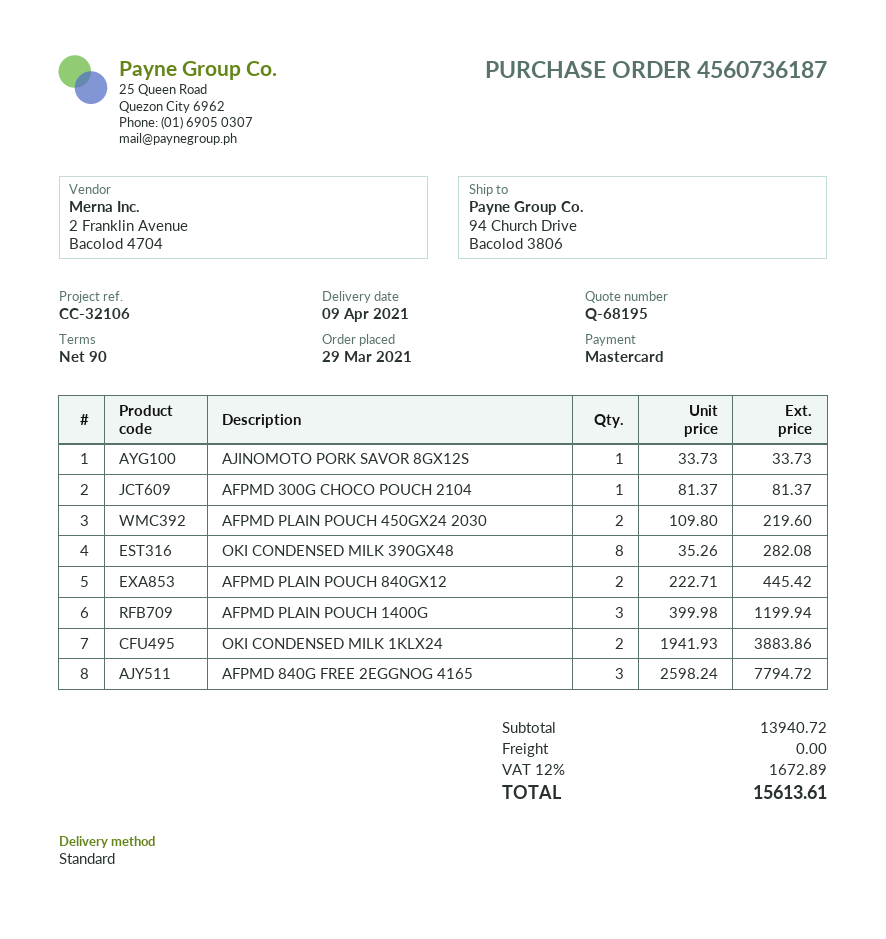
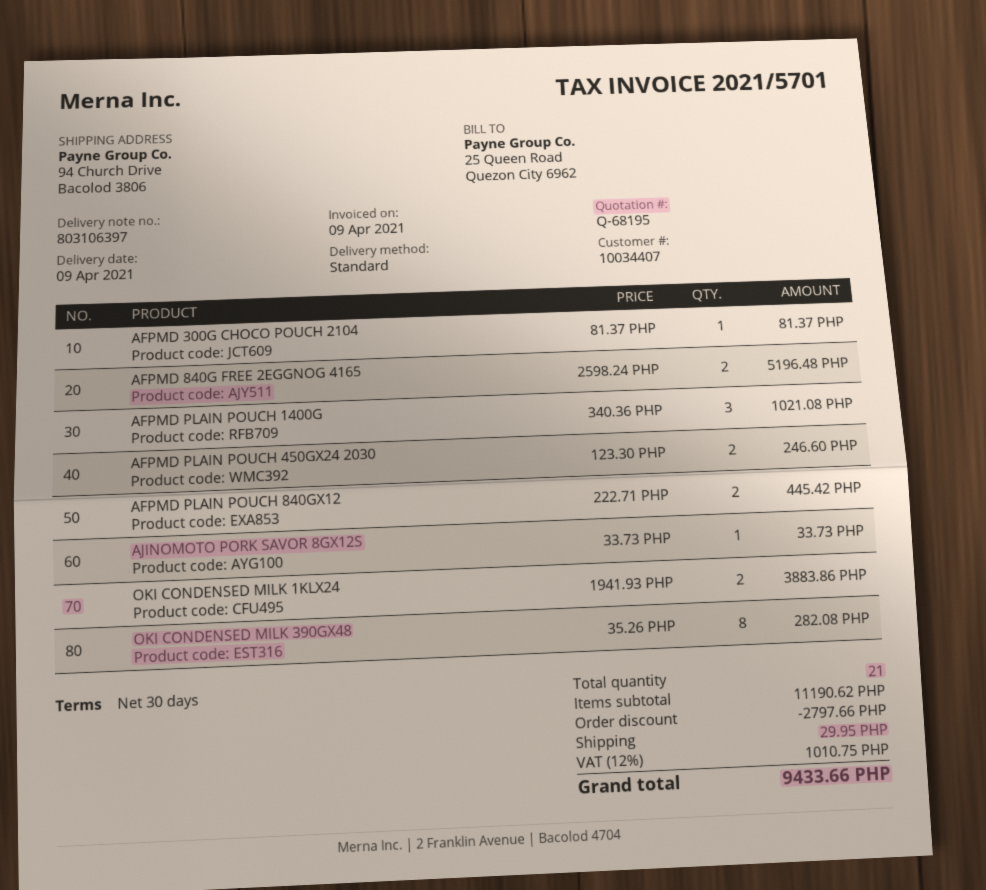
payment terms: 90 days -> 30 days
AFPMD PLAIN POUCH 450GX24 2030: 2 x 109.80 = 219.60 -> 2 x 123.30 = 246.60
AFPMD PLAIN POUCH 1400G: 3 x 399.98 = 1199.94 -> 3 x 340.36 = 1021.08
AFPMD 840G FREE 2EGGNOG 4165: 3 x 2598.24 = 7794.72 -> 2 x 2598.24 = 5196.48
subtotal: 13940.72 -> 11190.62
discount: none -> 2797.66
shipping: 0.00 -> 29.95
tax: 12% = 1672.89 -> 12% = 1010.75
total: 15613.61 -> 9433.66

